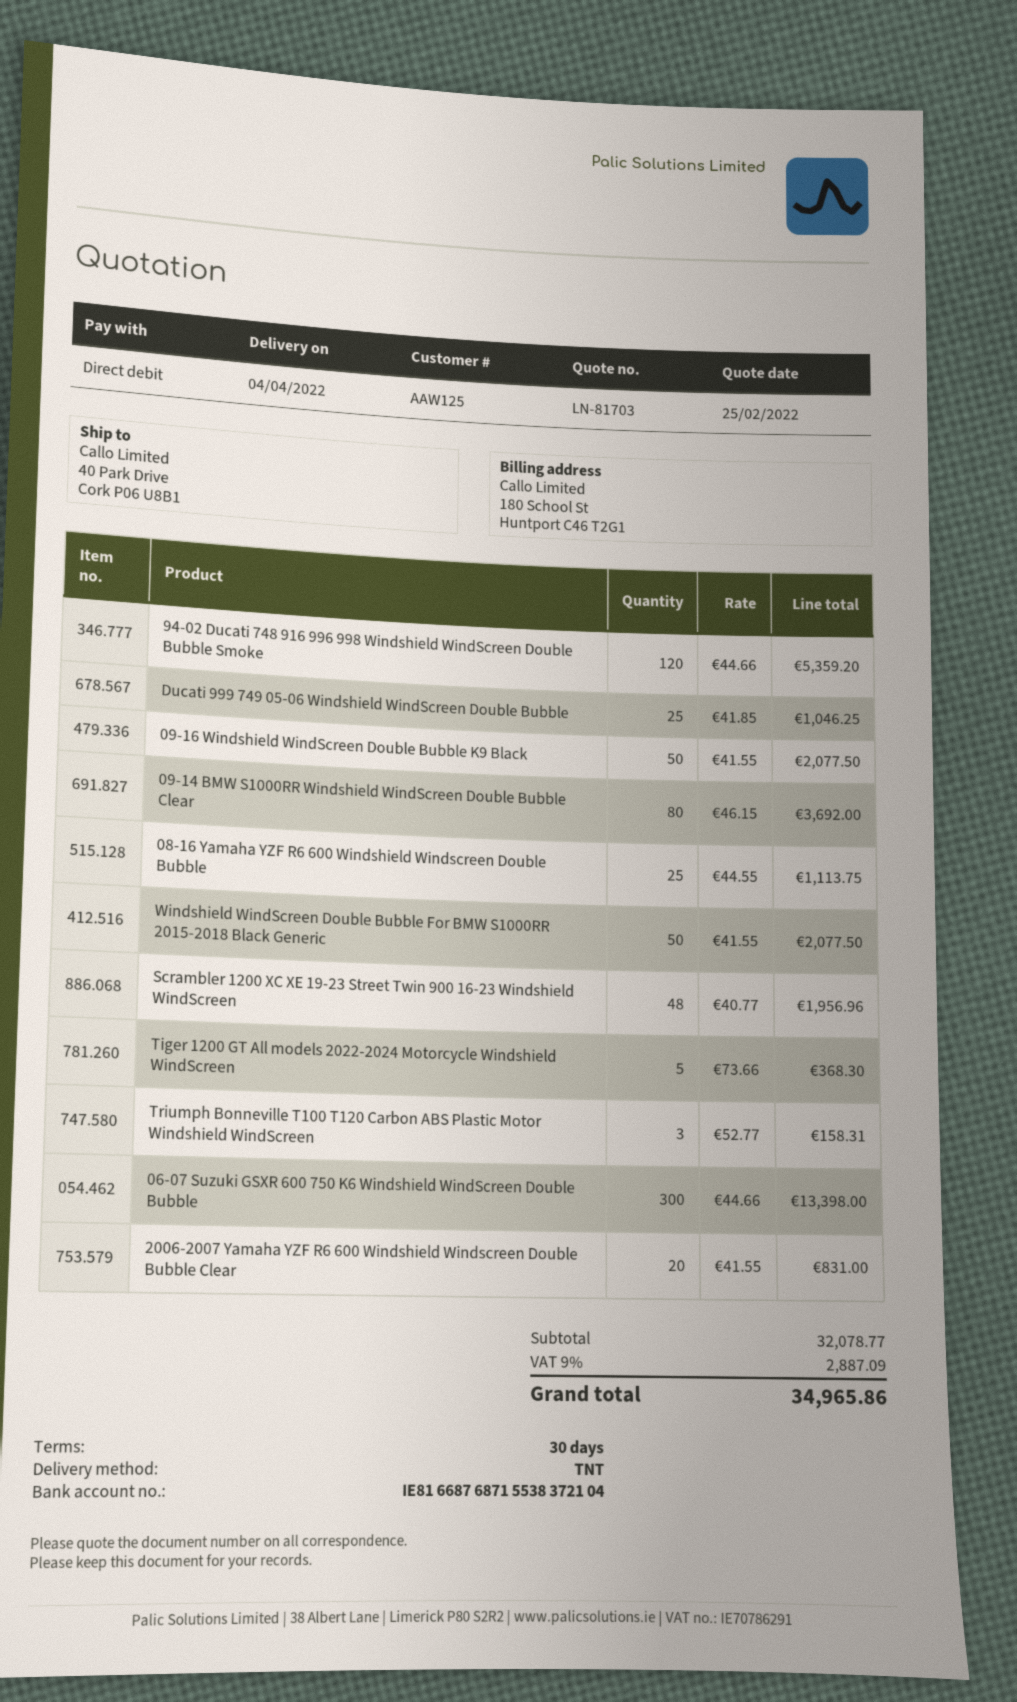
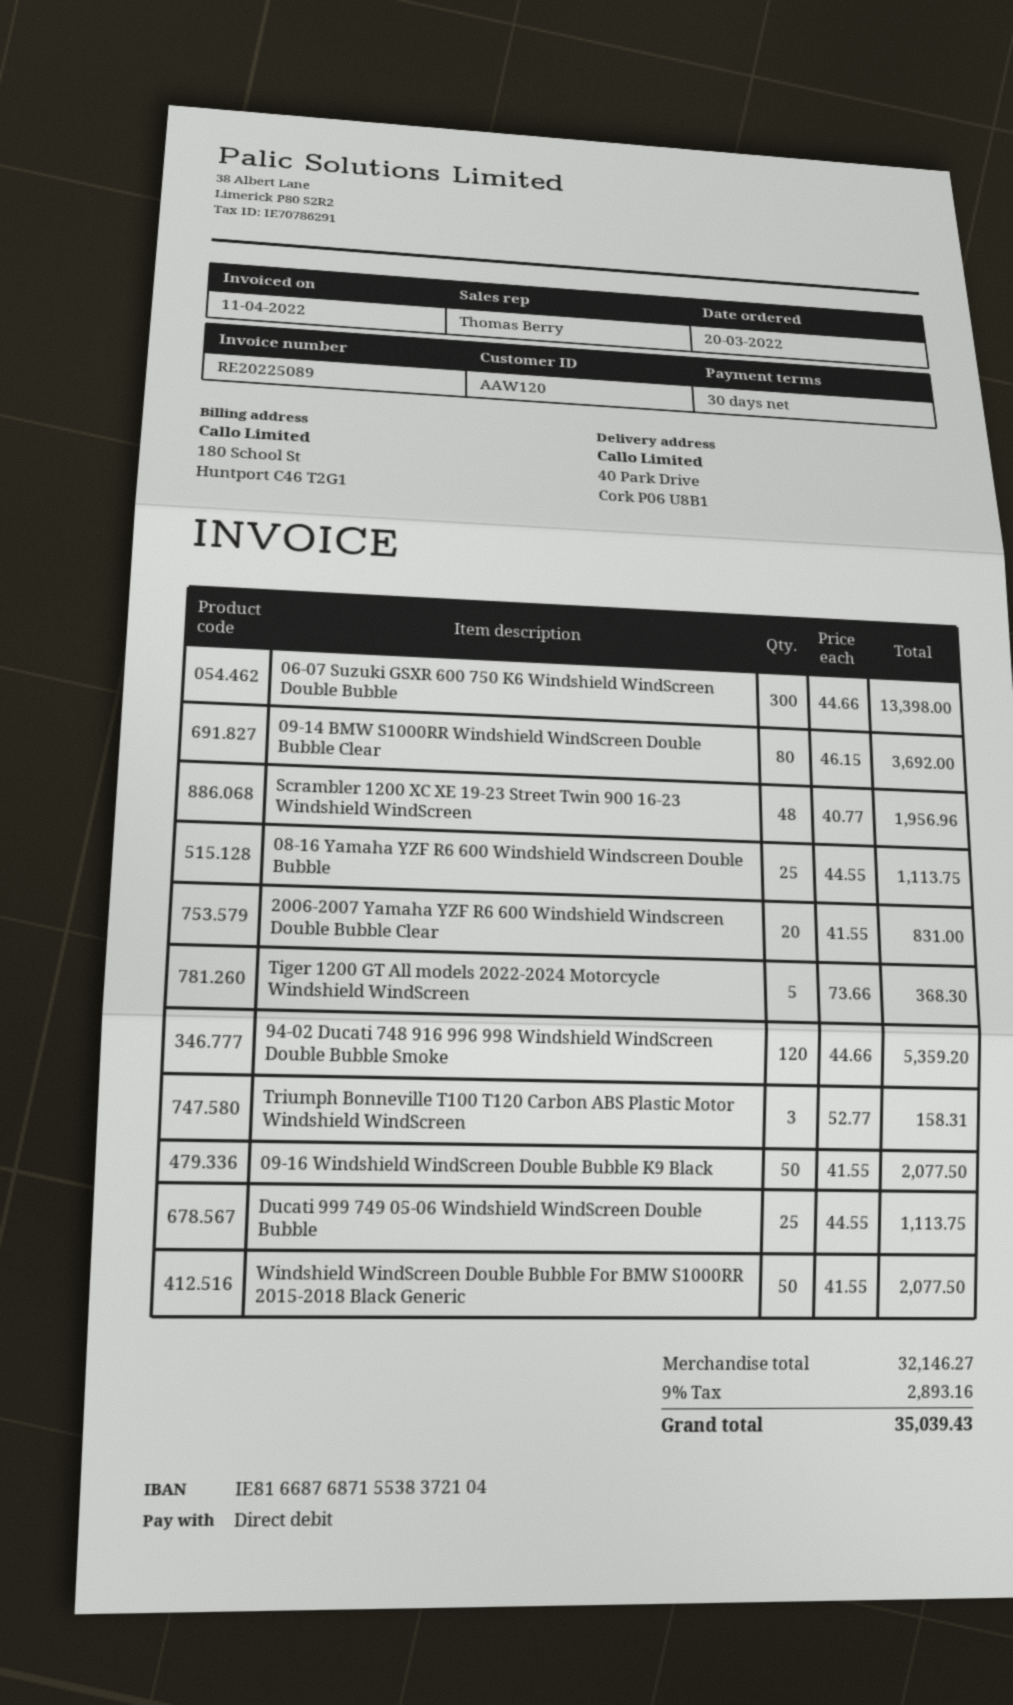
customer number: AAW125 -> AAW120
Ducati 999 749 05-06 Windshield WindScreen Double Bubble: 25 x 41.85 = 1046.25 -> 25 x 44.55 = 1113.75
subtotal: 32078.77 -> 32146.27
tax: 9% = 2887.09 -> 9% = 2893.16
total: 34965.86 -> 35039.43

